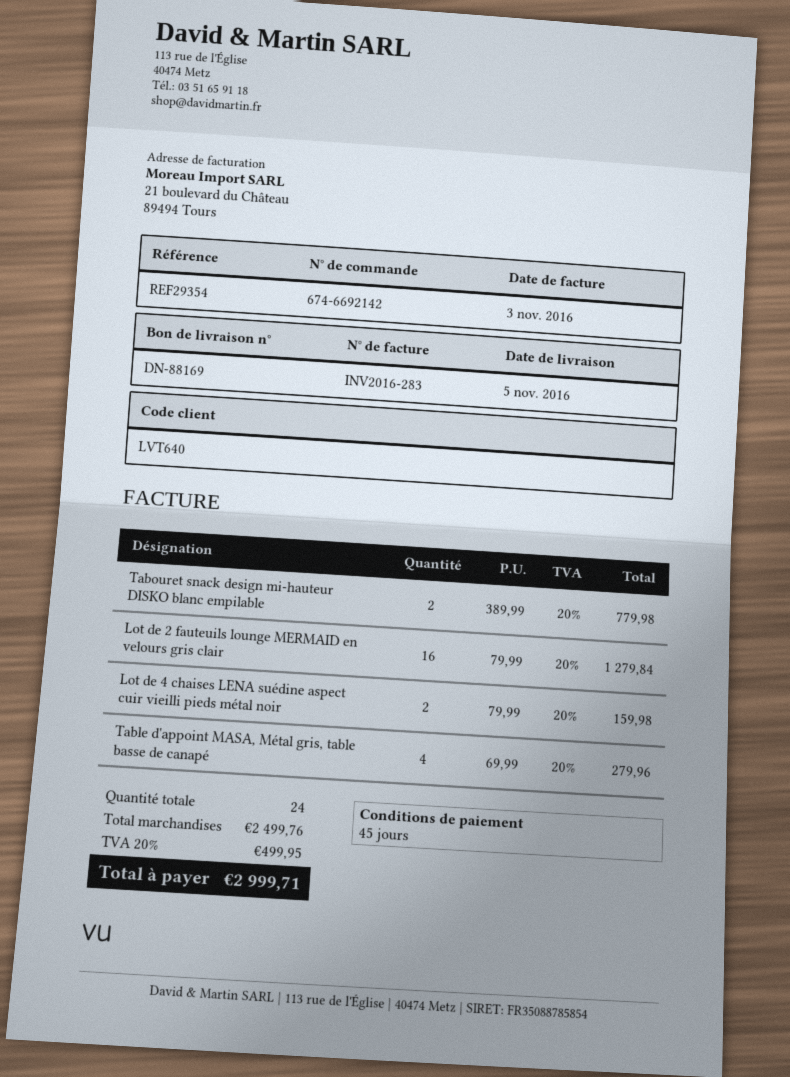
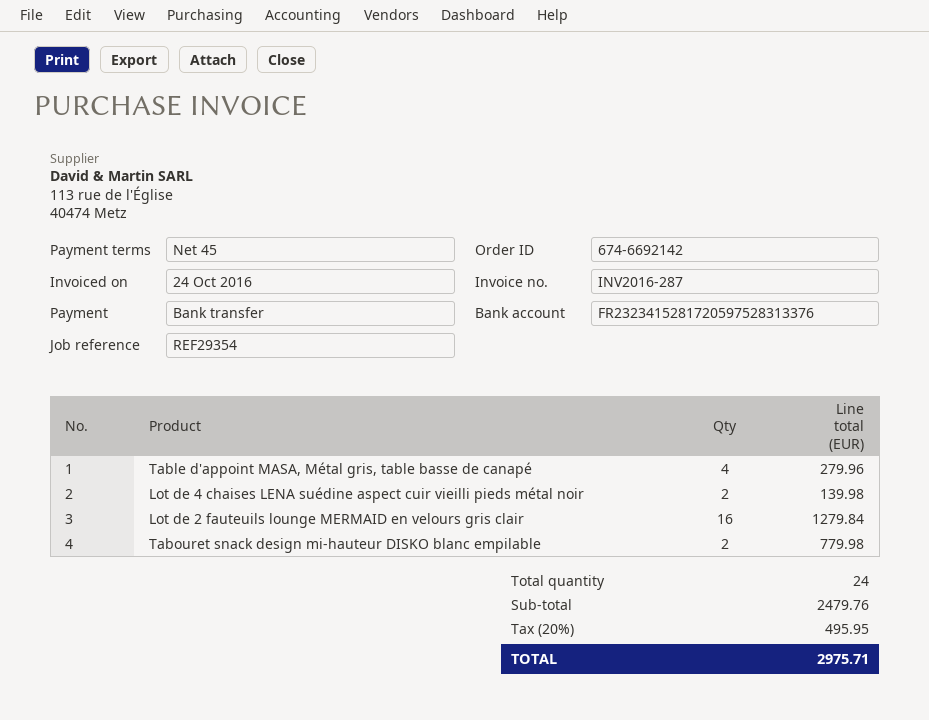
invoice number: INV2016-283 -> INV2016-287
invoice date: 2016-11-03 -> 2016-10-24
Lot de 4 chaises LENA suédine aspect cuir vieilli pieds métal noir: 2 for 159.98 -> 2 for 139.98
subtotal: 2499.76 -> 2479.76
tax: 20% = 499.95 -> 20% = 495.95
total: 2999.71 -> 2975.71

